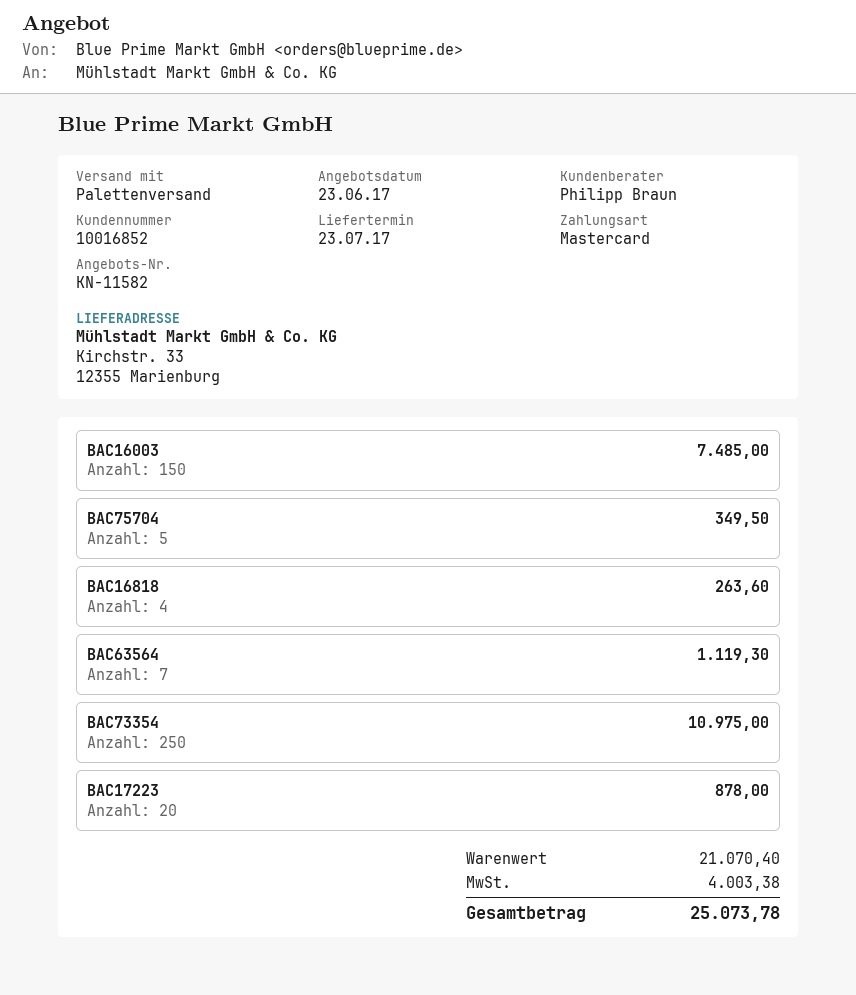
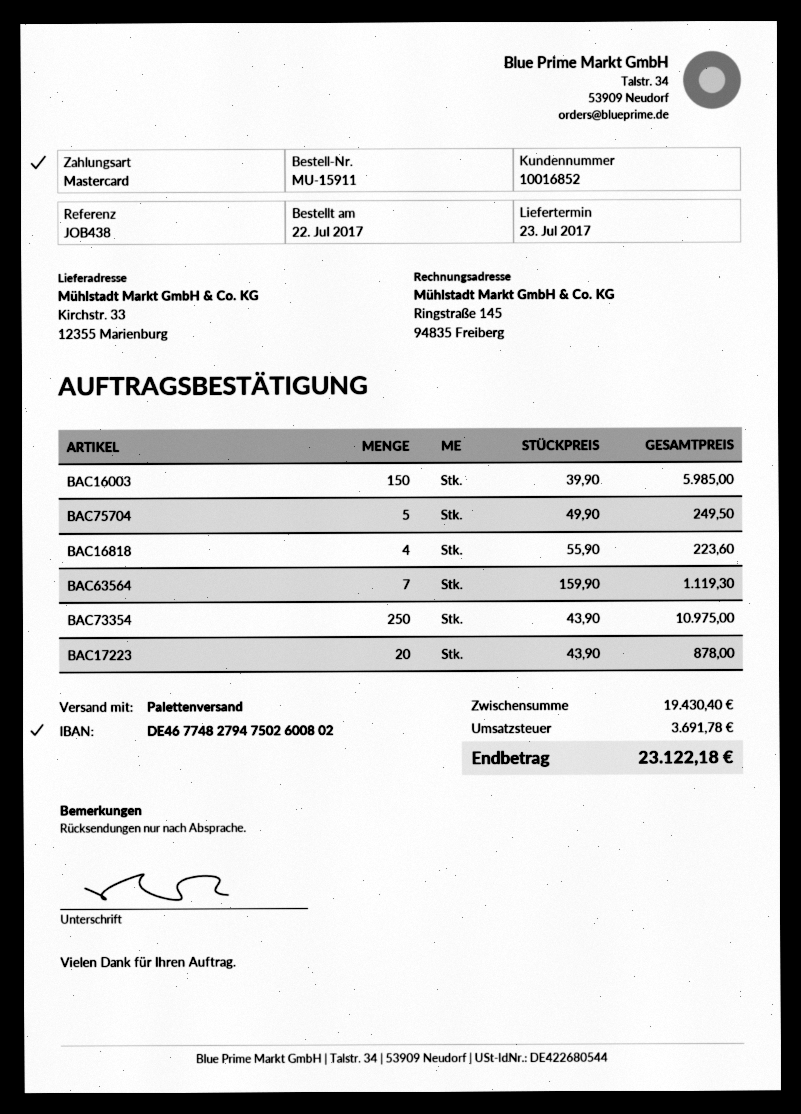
BAC16003: 150 for 7485.00 -> 150 for 5985.00
BAC75704: 5 for 349.50 -> 5 for 249.50
BAC16818: 4 for 263.60 -> 4 for 223.60
subtotal: 21070.40 -> 19430.40
tax: 4003.38 -> 3691.78
total: 25073.78 -> 23122.18

